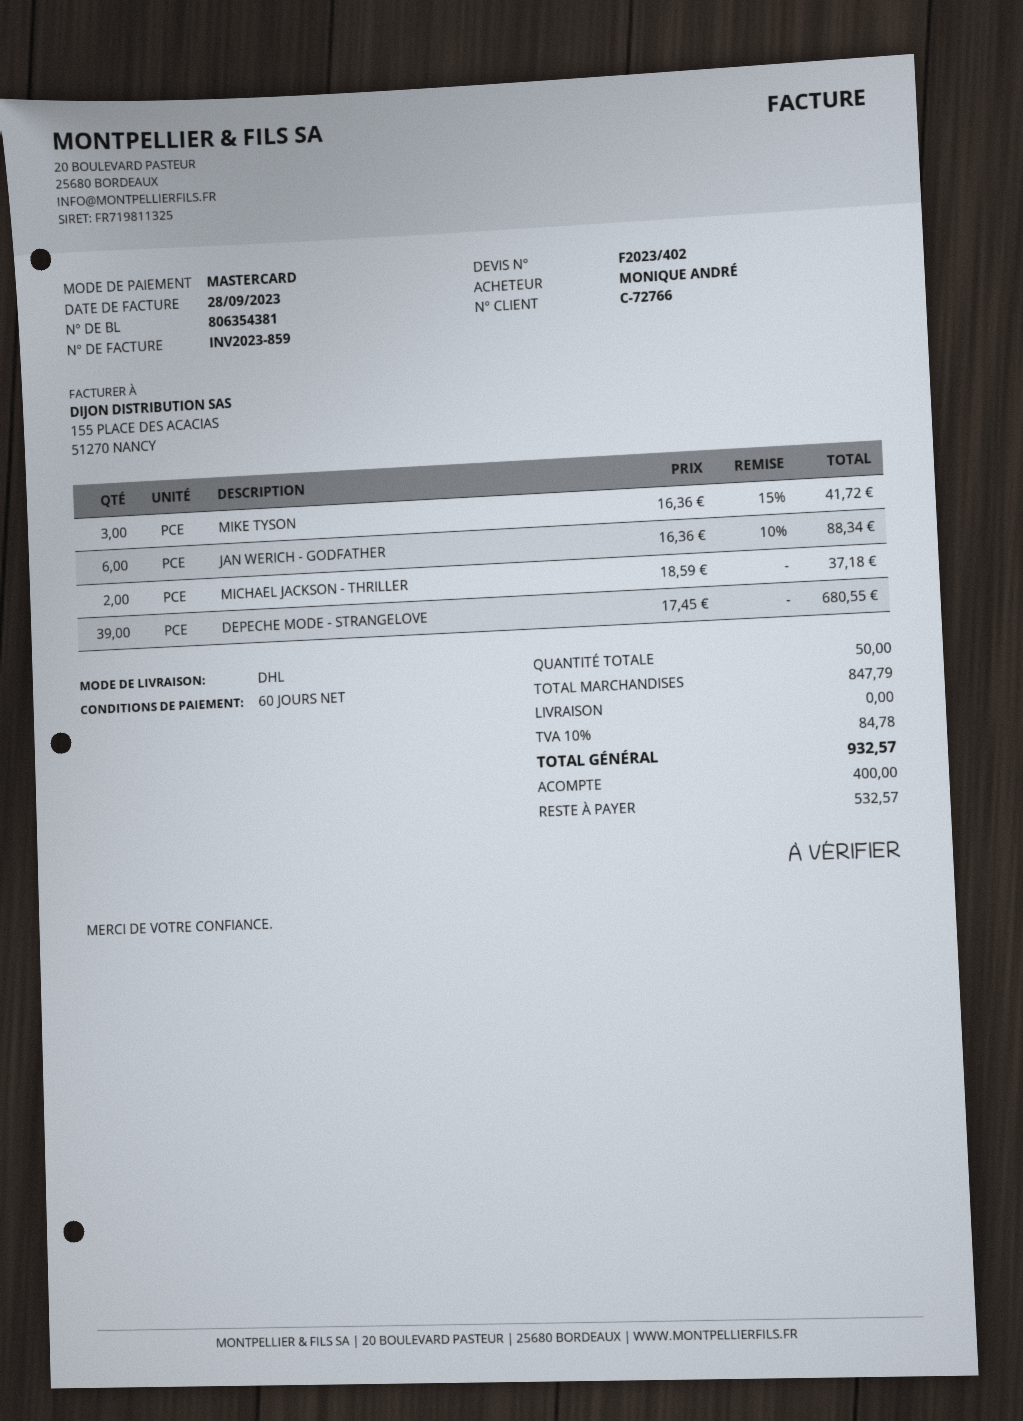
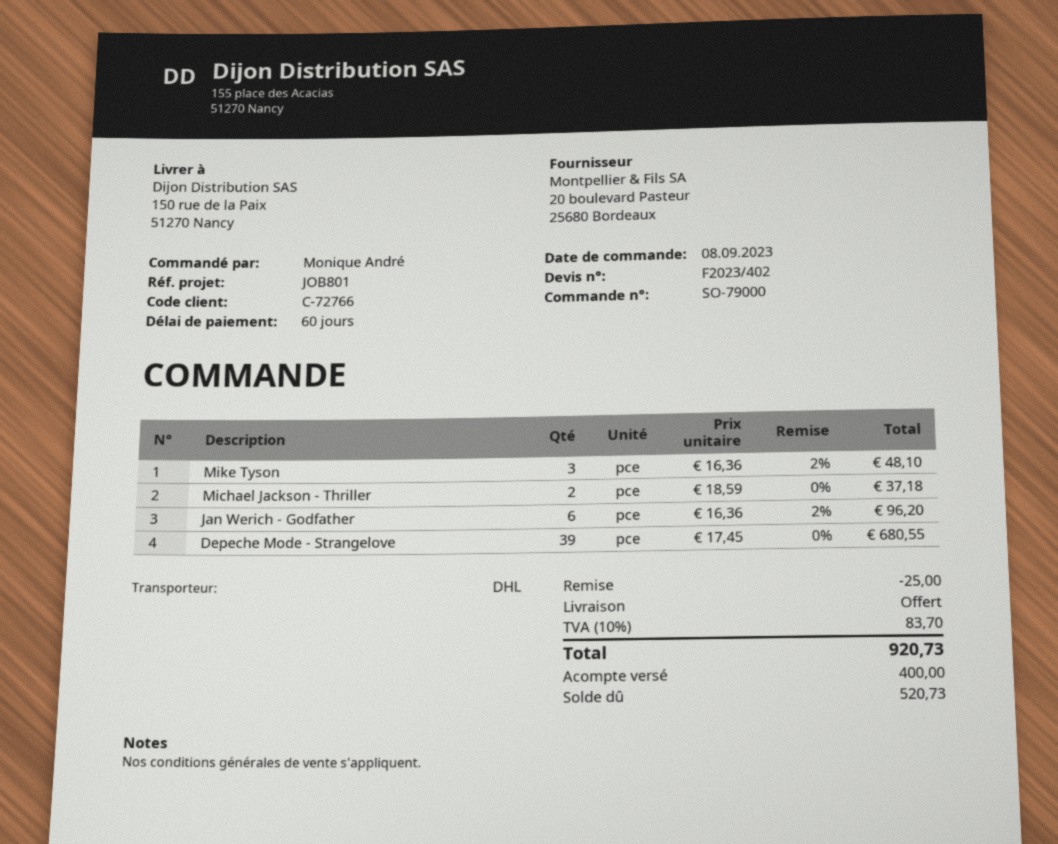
MIKE TYSON: 3 x 16.36 - 15% = 41.72 -> 3 x 16.36 - 2% = 48.10
JAN WERICH - GODFATHER: 6 x 16.36 - 10% = 88.34 -> 6 x 16.36 - 2% = 96.20
discount: none -> 25.00
tax: 10% = 84.78 -> 10% = 83.70
total: 932.57 -> 920.73
balance: 532.57 -> 520.73

